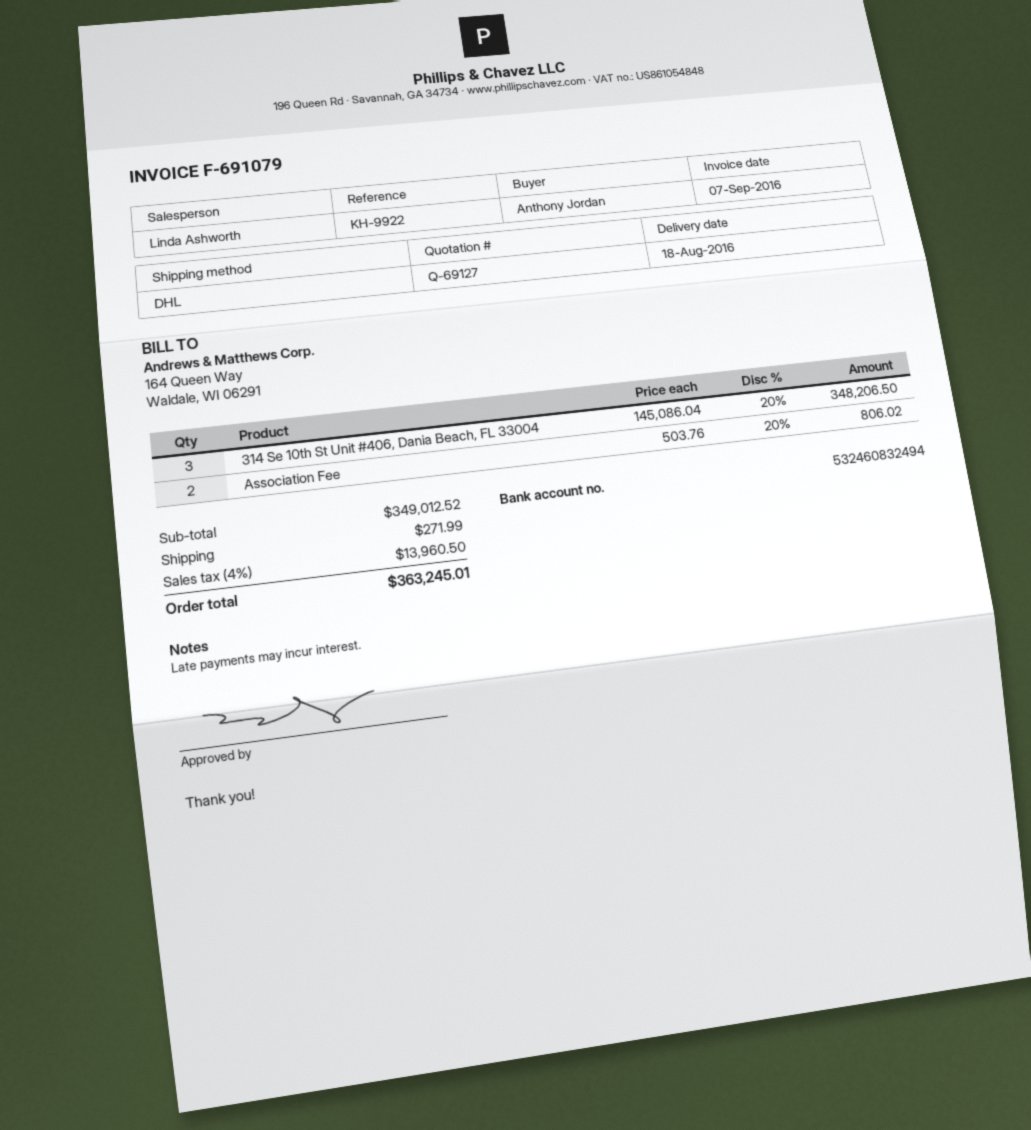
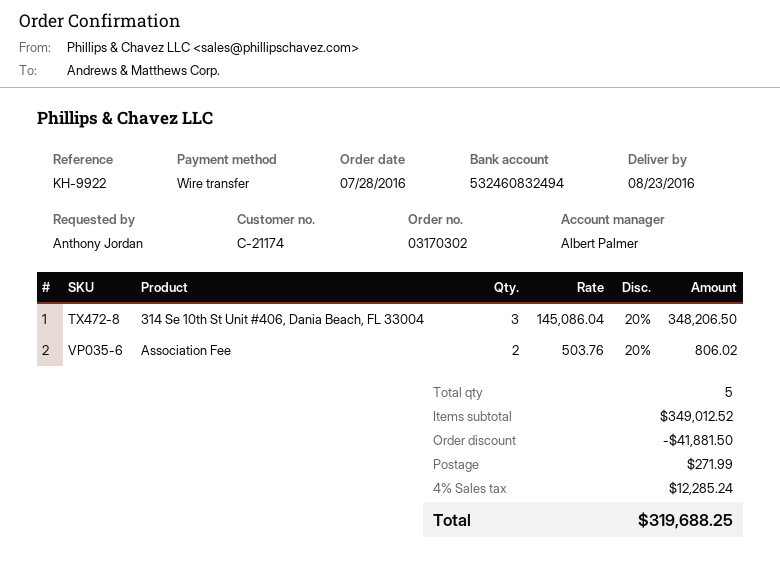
delivery date: 2016-08-18 -> 2016-08-23
sales rep: Linda Ashworth -> Albert Palmer
discount: none -> 41881.50
tax: 4% = 13960.50 -> 4% = 12285.24
total: 363245.01 -> 319688.25

